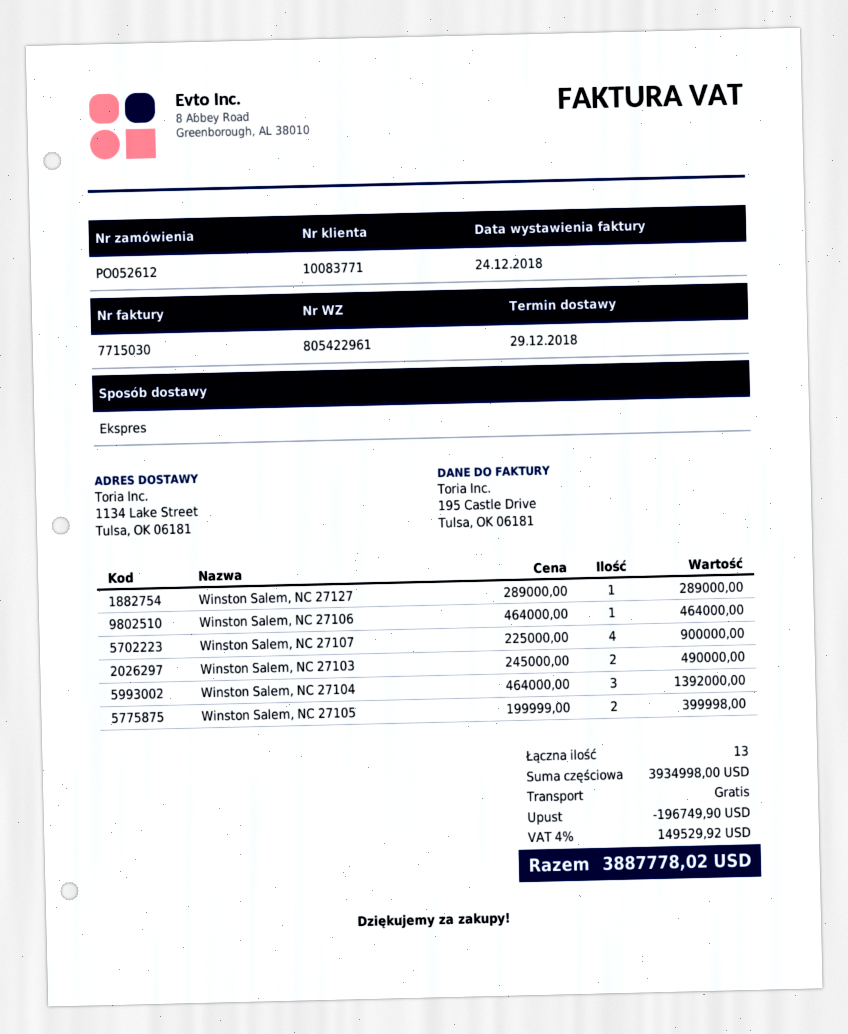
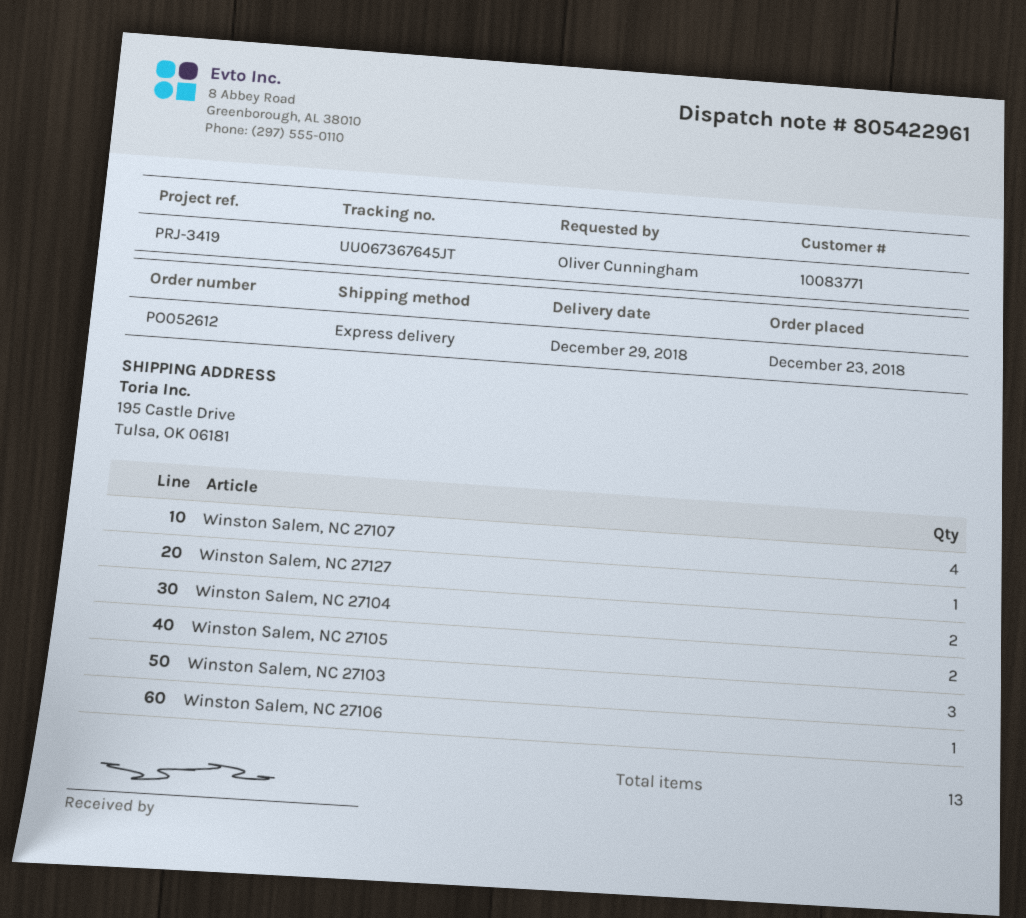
ship to: 1134 Lake Street, Tulsa, OK 06181 -> 195 Castle Drive, Tulsa, OK 06181
Winston Salem, NC 27103: 2 -> 3
Winston Salem, NC 27104: 3 -> 2

